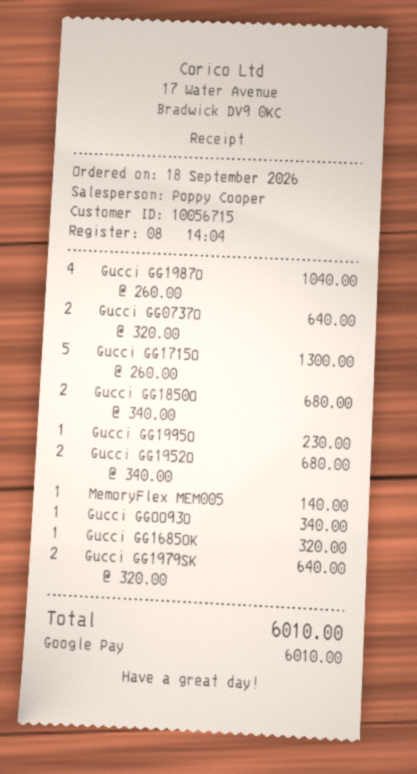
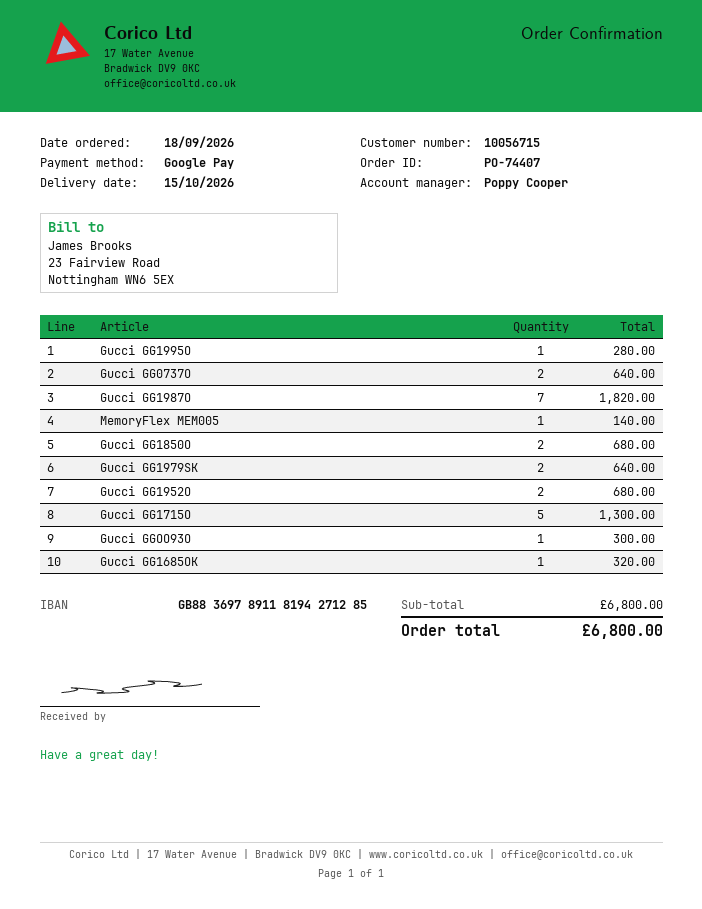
Gucci GG1987O: 4 for 1040.00 -> 7 for 1820.00
Gucci GG1995O: 1 for 230.00 -> 1 for 280.00
Gucci GGOO93O: 1 for 340.00 -> 1 for 300.00
total: 6010.00 -> 6800.00

